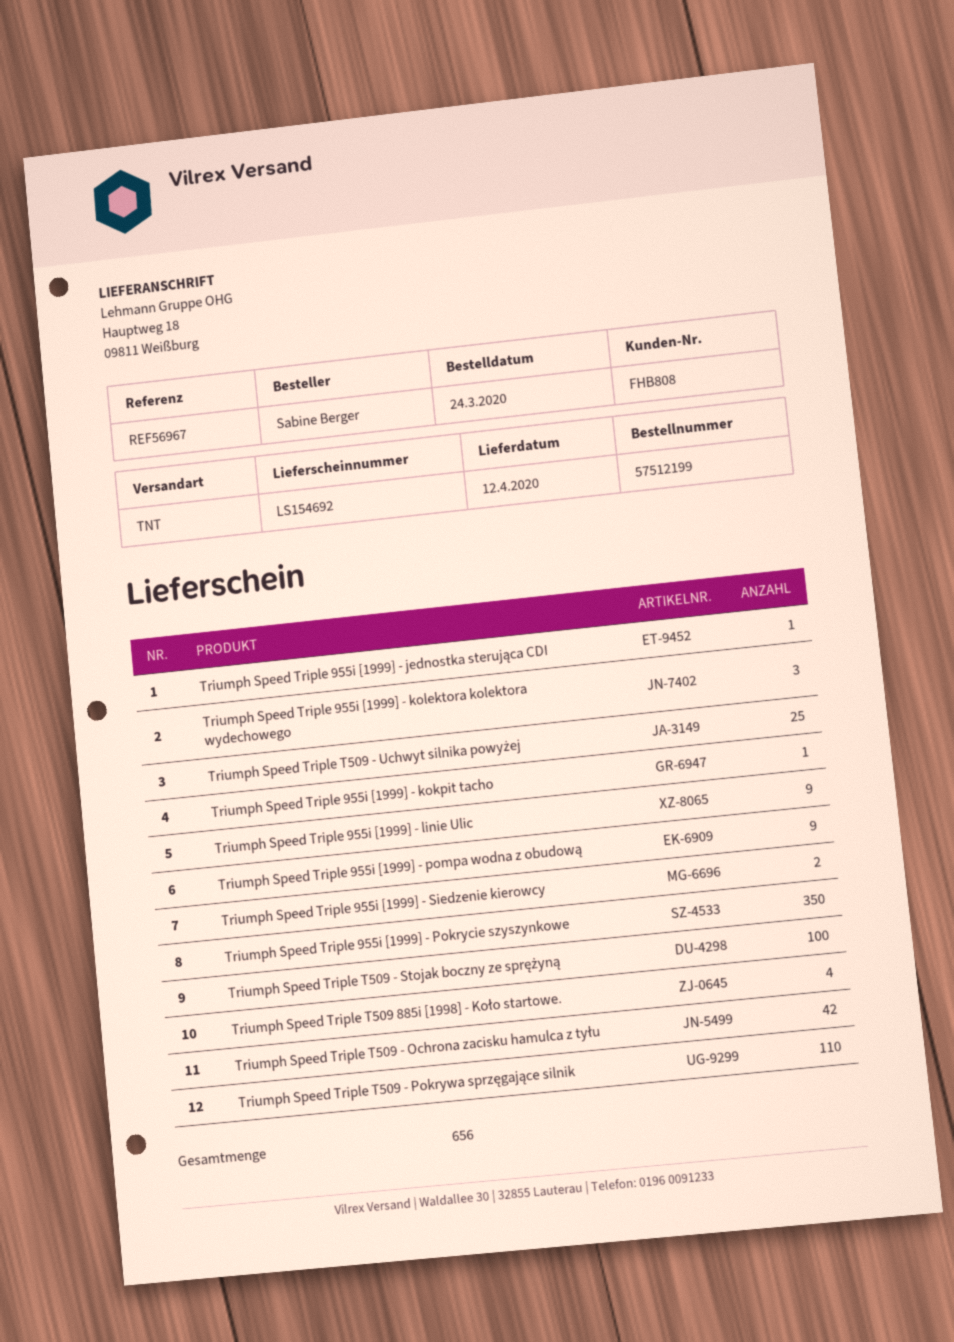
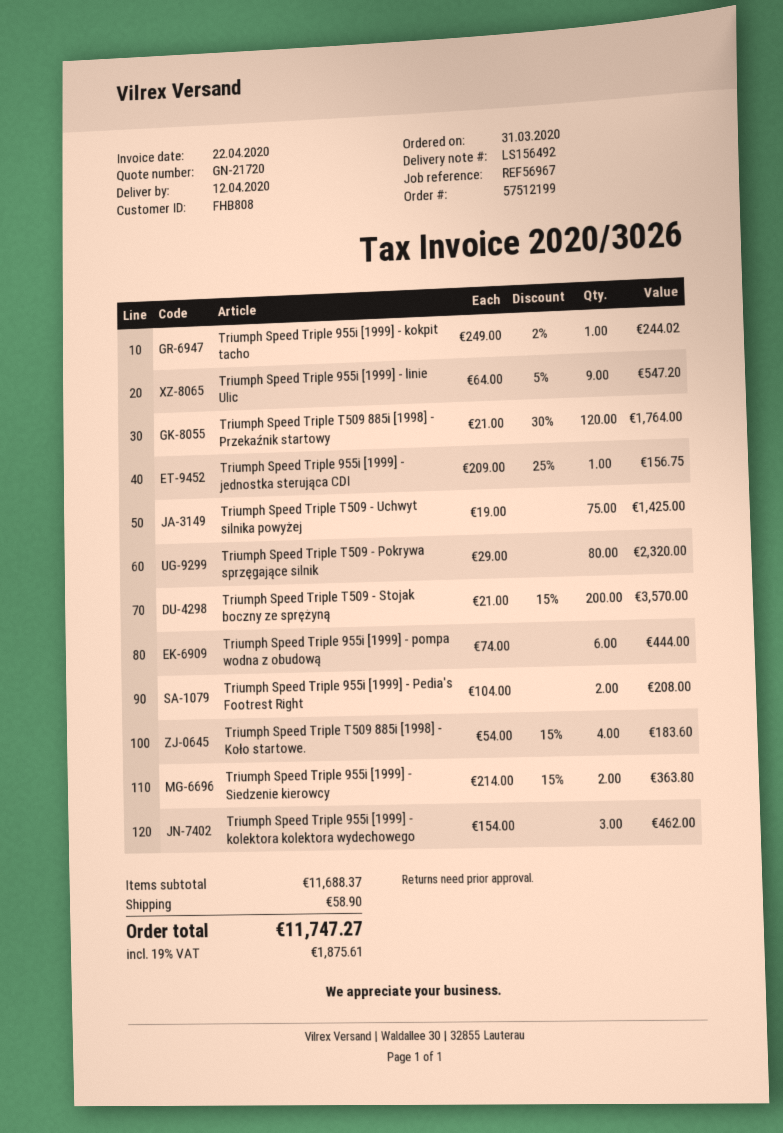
order date: 2020-03-24 -> 2020-03-31
delivery note number: LS154692 -> LS156492
Triumph Speed Triple T509 - Uchwyt silnika powyżej: 25 -> 75
Triumph Speed Triple 955i [1999] - pompa wodna z obudową: 9 -> 6
Triumph Speed Triple 955i [1999] - Pokrycie szyszynkowe: 350 -> none
Triumph Speed Triple T509 - Stojak boczny ze sprężyną: 100 -> 200
Triumph Speed Triple T509 - Ochrona zacisku hamulca z tyłu: 42 -> none
Triumph Speed Triple T509 - Pokrywa sprzęgające silnik: 110 -> 80
Triumph Speed Triple T509 885i [1998] - Przekaźnik startowy: none -> 120
Triumph Speed Triple 955i [1999] - Pedia's Footrest Right: none -> 2

